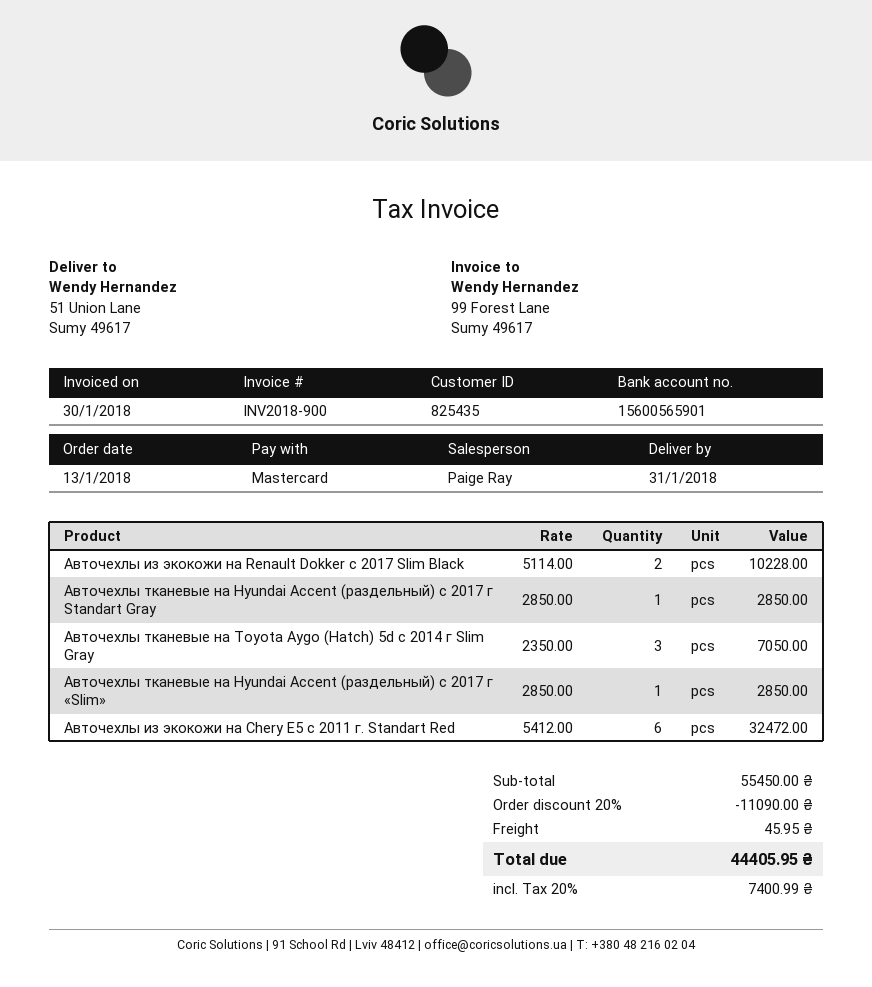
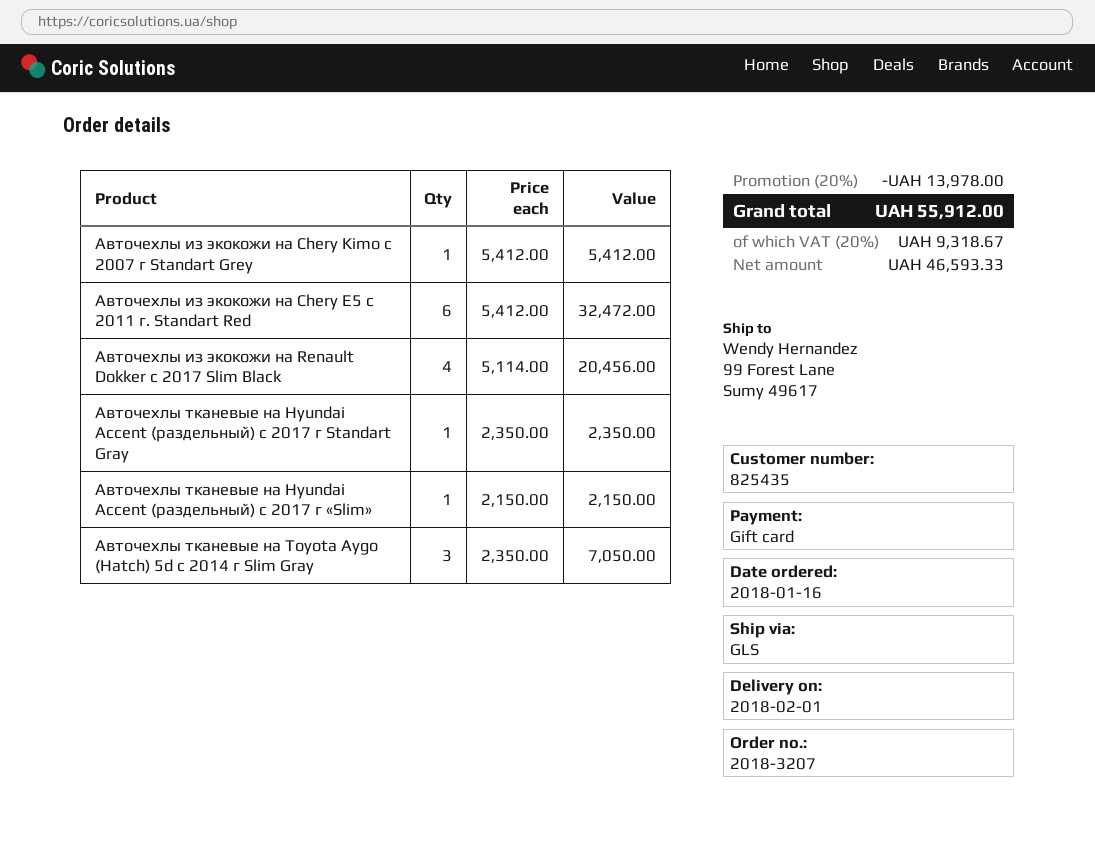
order date: 2018-01-13 -> 2018-01-16
delivery date: 2018-01-31 -> 2018-02-01
payment method: Mastercard -> gift card
ship to: 51 Union Lane, Sumy 49617 -> 99 Forest Lane, Sumy 49617
Авточехлы из экокожи на Renault Dokker c 2017 Slim Black: 2 x 5114.00 = 10228.00 -> 4 x 5114.00 = 20456.00
Авточехлы тканевые на Hyundai Accent (раздельный) с 2017 г Standart Gray: 1 x 2850.00 = 2850.00 -> 1 x 2350.00 = 2350.00
Авточехлы тканевые на Hyundai Accent (раздельный) с 2017 г «Slim»: 1 x 2850.00 = 2850.00 -> 1 x 2150.00 = 2150.00
Авточехлы из экокожи на Chery Kimo с 2007 г Standart Grey: none -> 1 x 5412.00 = 5412.00
discount: 20% = 11090.00 -> 20% = 13978.00
shipping: 45.95 -> none
tax: 20% = 7400.99 -> 20% = 9318.67
total: 44405.95 -> 55912.00

